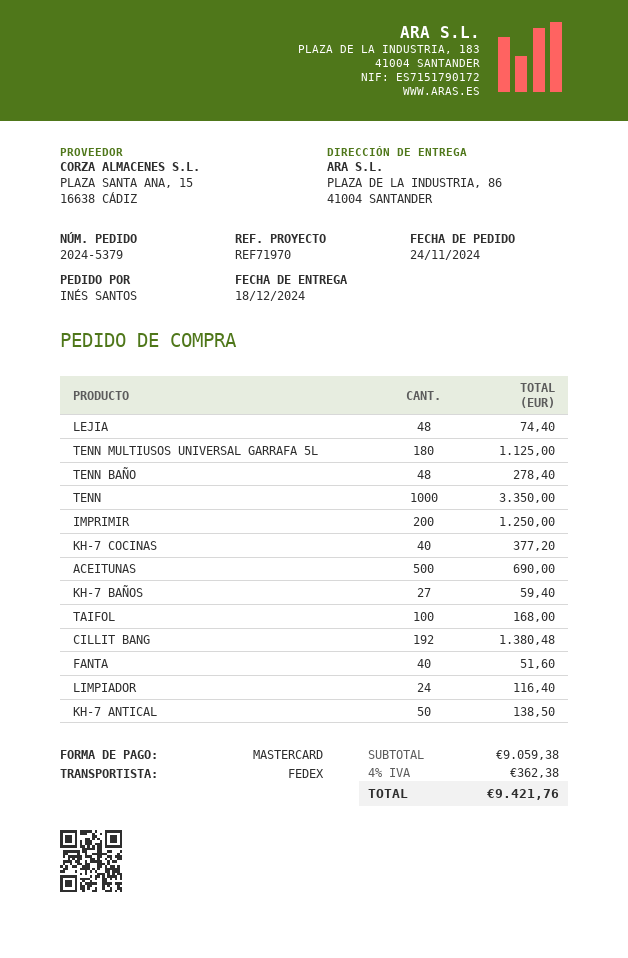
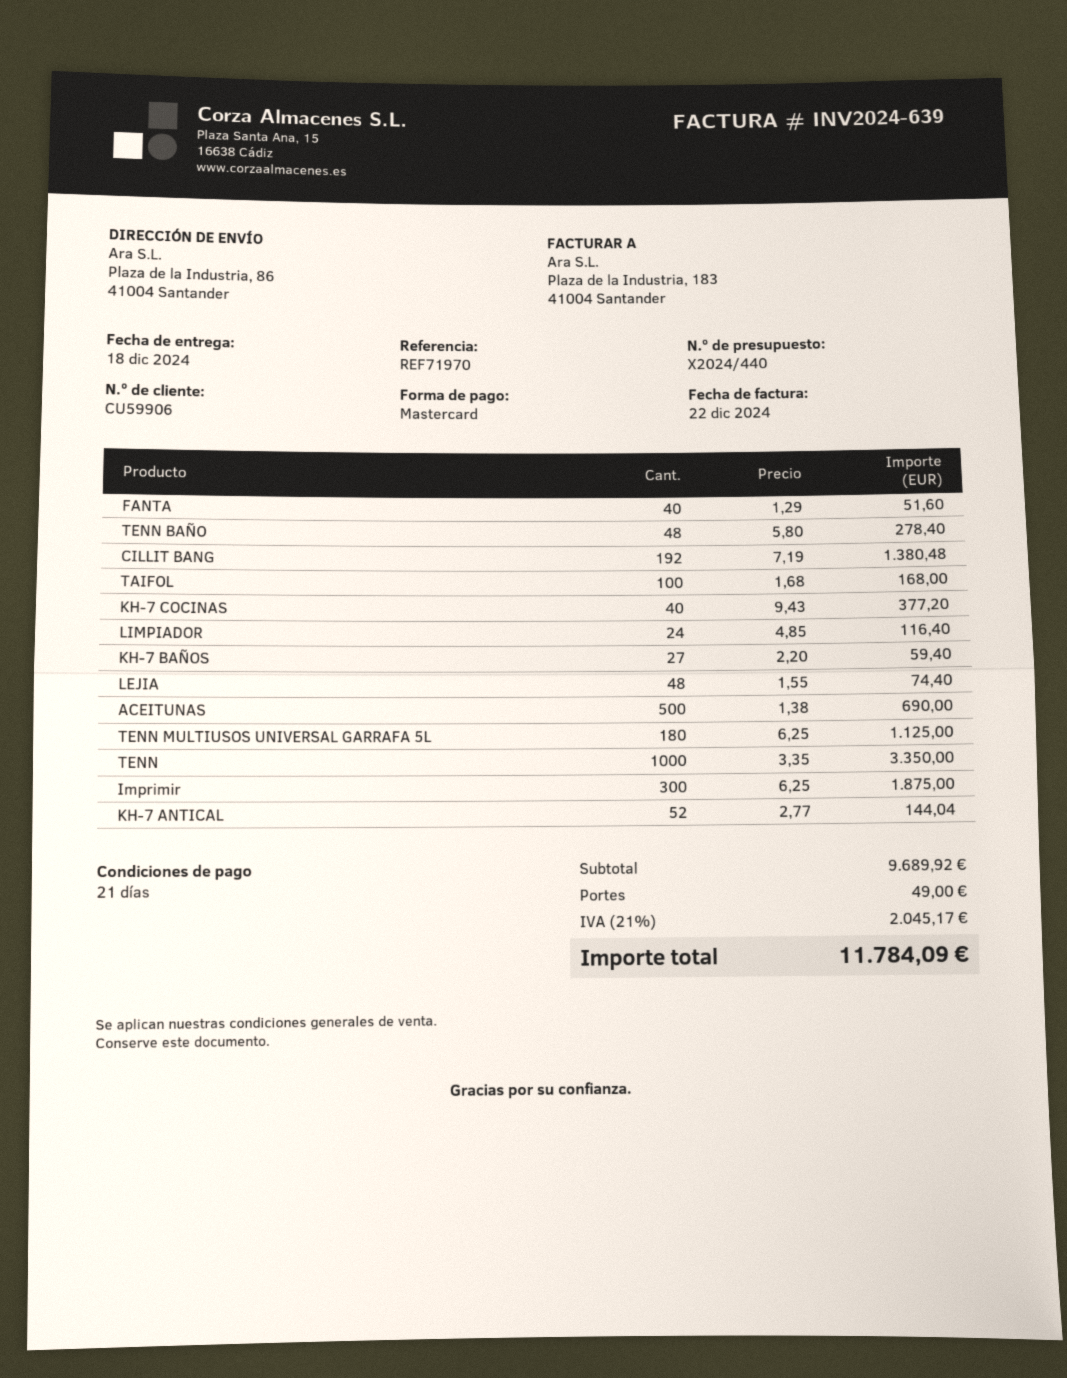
IMPRIMIR: 200 for 1250.00 -> 300 for 1875.00
KH-7 ANTICAL: 50 for 138.50 -> 52 for 144.04
subtotal: 9059.38 -> 9689.92
shipping: none -> 49.00
tax: 4% = 362.38 -> 21% = 2045.17
total: 9421.76 -> 11784.09

